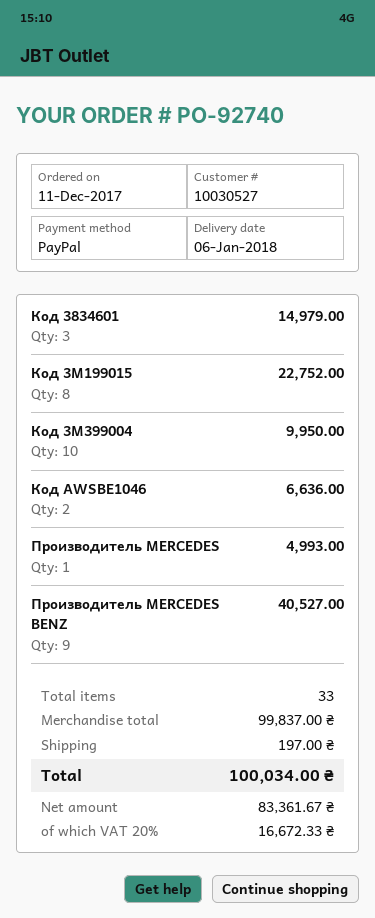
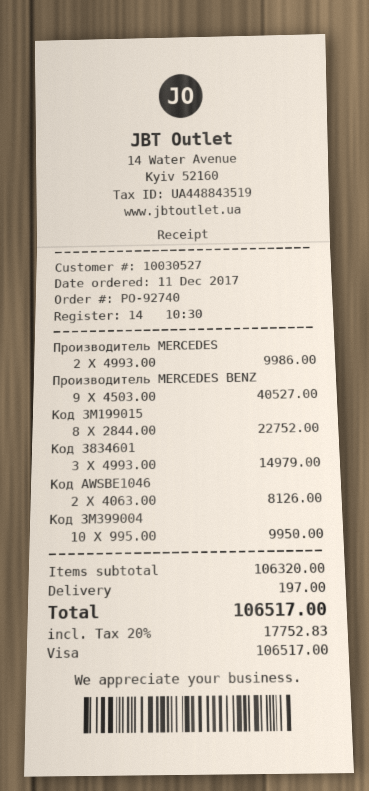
payment method: PayPal -> Visa
Код AWSBE1046: 2 for 6636.00 -> 2 for 8126.00
Производитель MERCEDES: 1 for 4993.00 -> 2 for 9986.00
subtotal: 99837.00 -> 106320.00
tax: 20% = 16672.33 -> 20% = 17752.83
total: 100034.00 -> 106517.00

